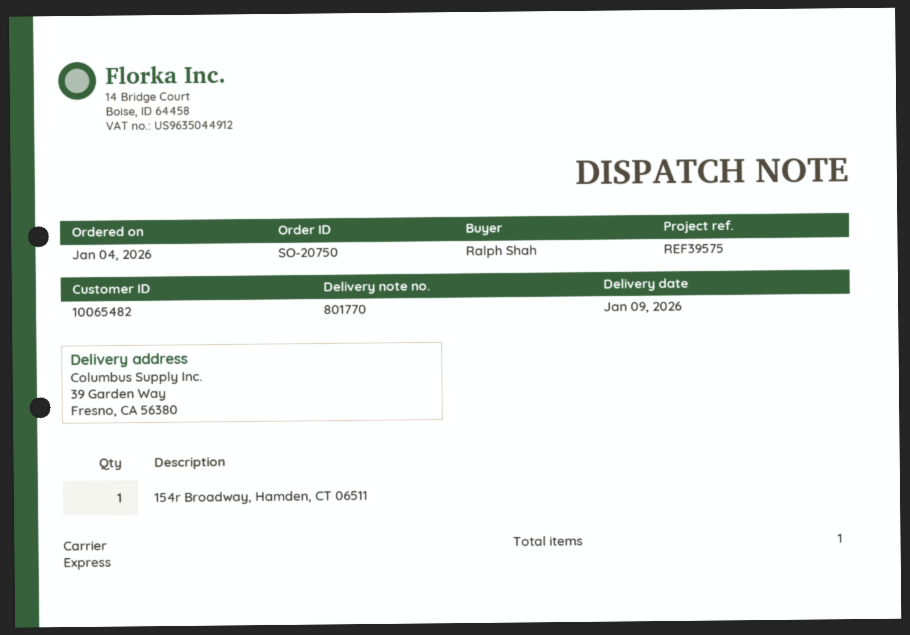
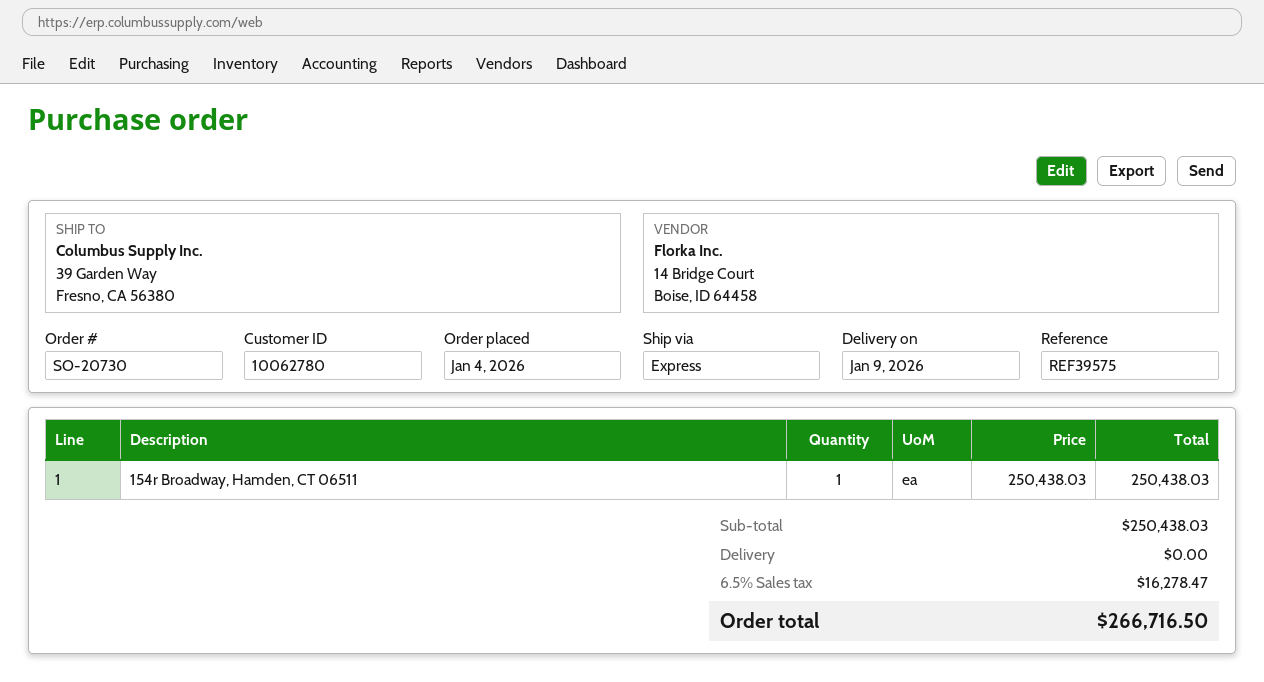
order number: SO-20750 -> SO-20730
customer number: 10065482 -> 10062780

